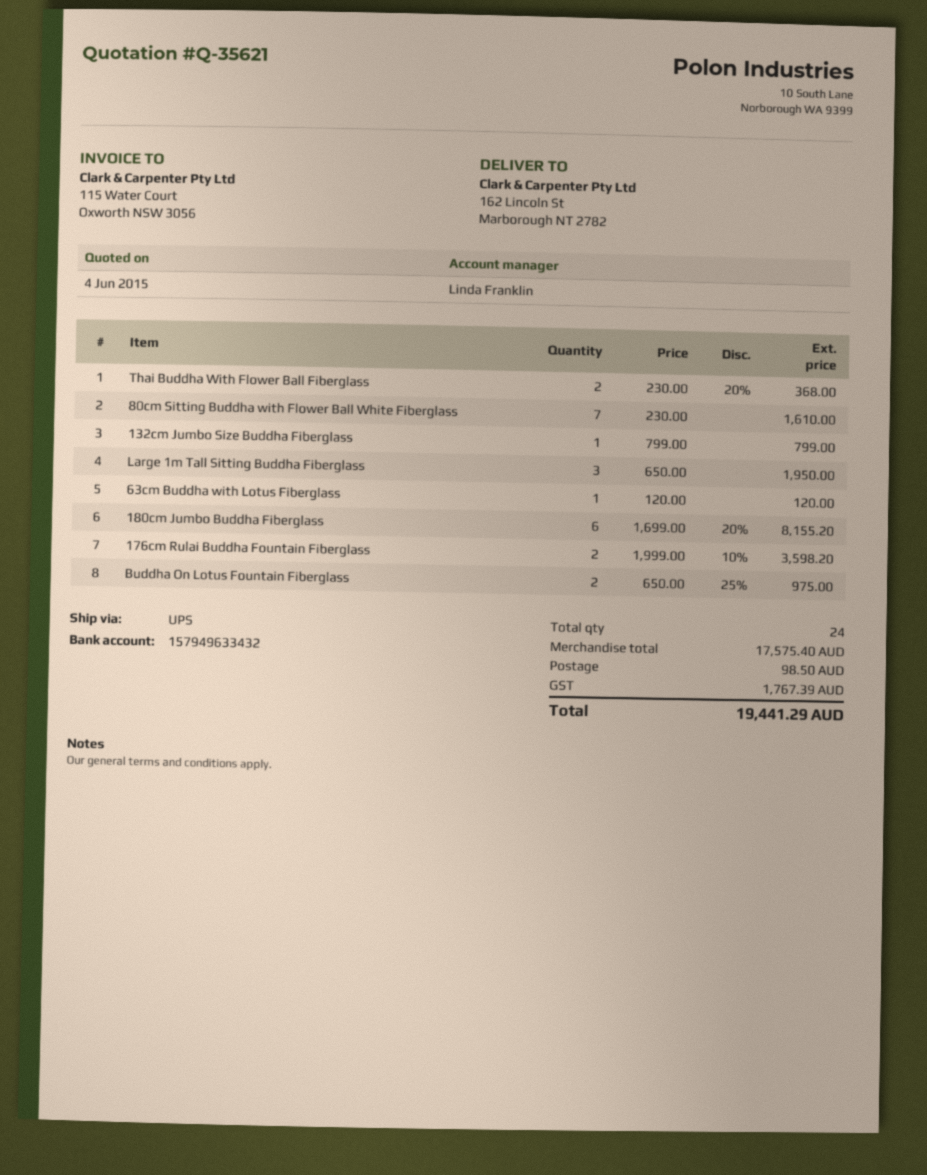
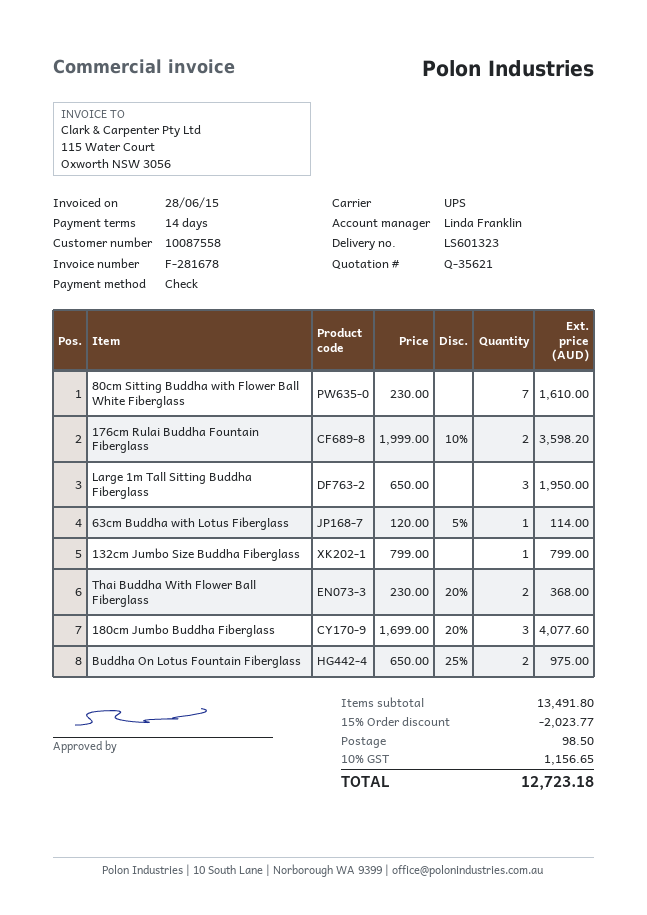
63cm Buddha with Lotus Fiberglass: 1 x 120.00 = 120.00 -> 1 x 120.00 - 5% = 114.00
180cm Jumbo Buddha Fiberglass: 6 x 1699.00 - 20% = 8155.20 -> 3 x 1699.00 - 20% = 4077.60
subtotal: 17575.40 -> 13491.80
discount: none -> 15% = 2023.77
tax: 1767.39 -> 1156.65
total: 19441.29 -> 12723.18

